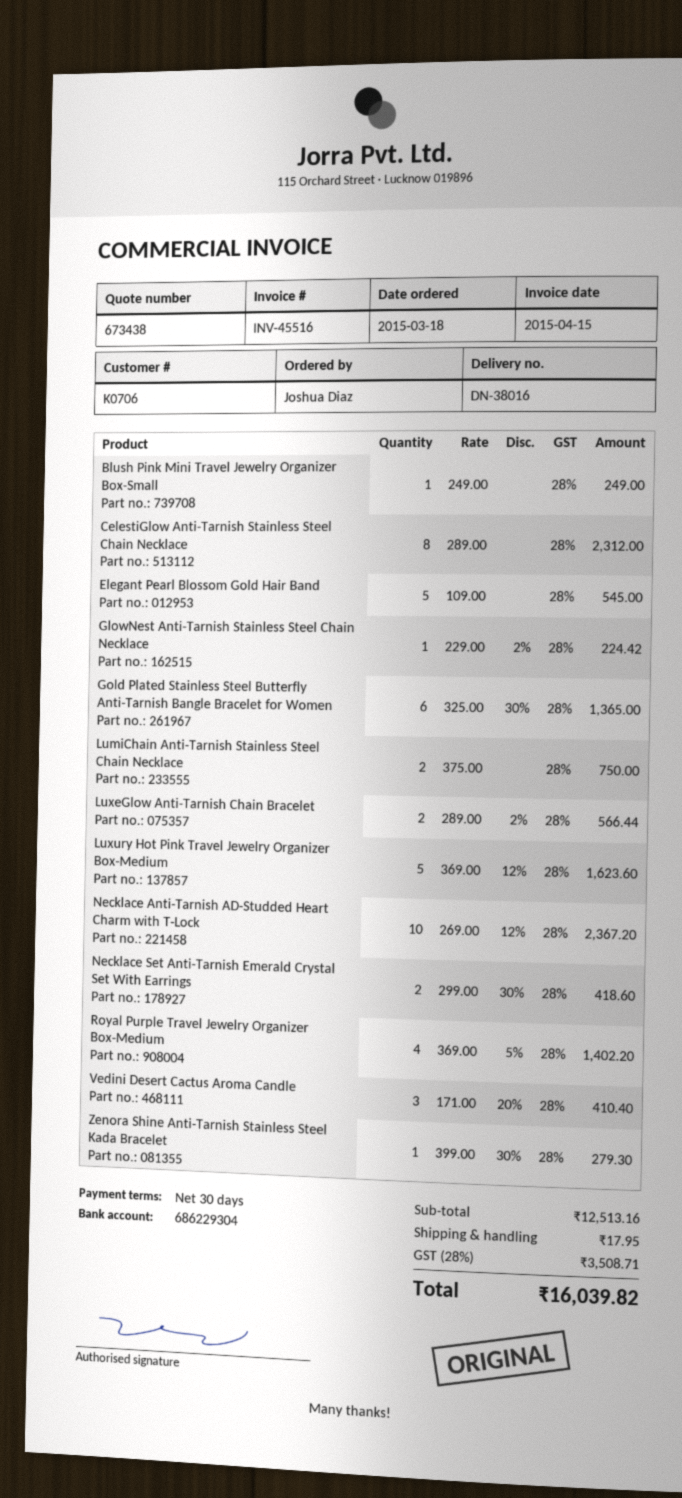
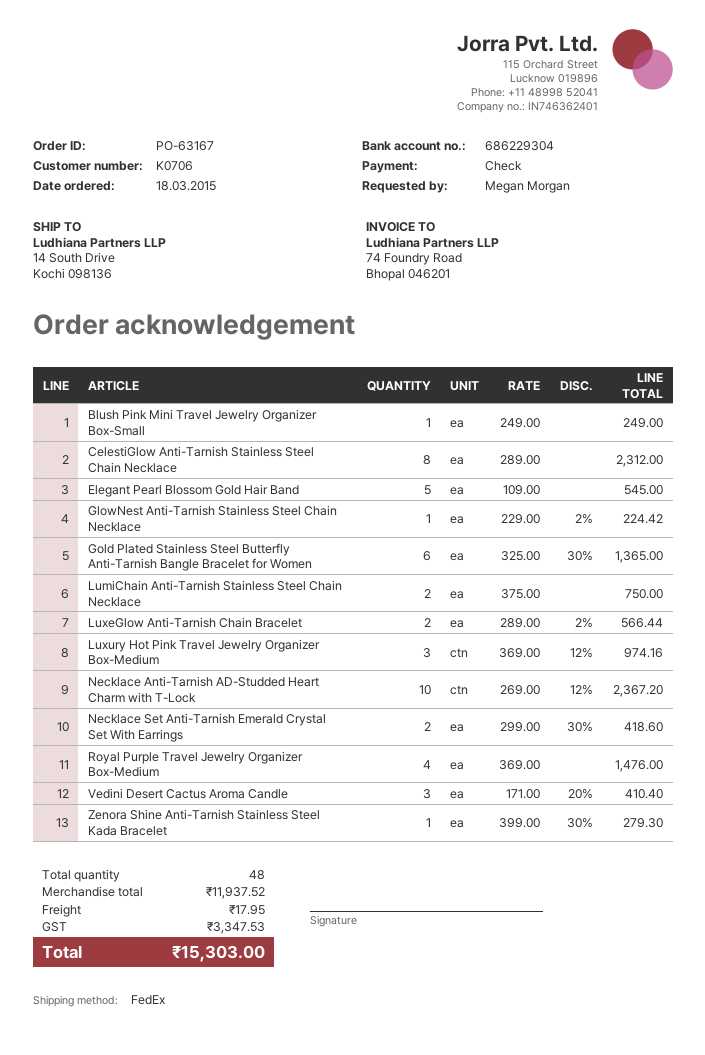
ordered by: Joshua Diaz -> Megan Morgan
Luxury Hot Pink Travel Jewelry Organizer Box-Medium: 5 x 369.00 - 12% = 1623.60 -> 3 x 369.00 - 12% = 974.16
Royal Purple Travel Jewelry Organizer Box-Medium: 4 x 369.00 - 5% = 1402.20 -> 4 x 369.00 = 1476.00
subtotal: 12513.16 -> 11937.52
tax: 3508.71 -> 3347.53
total: 16039.82 -> 15303.00

